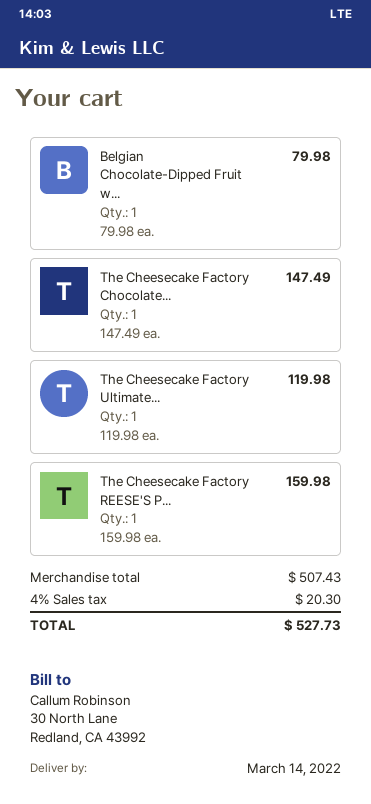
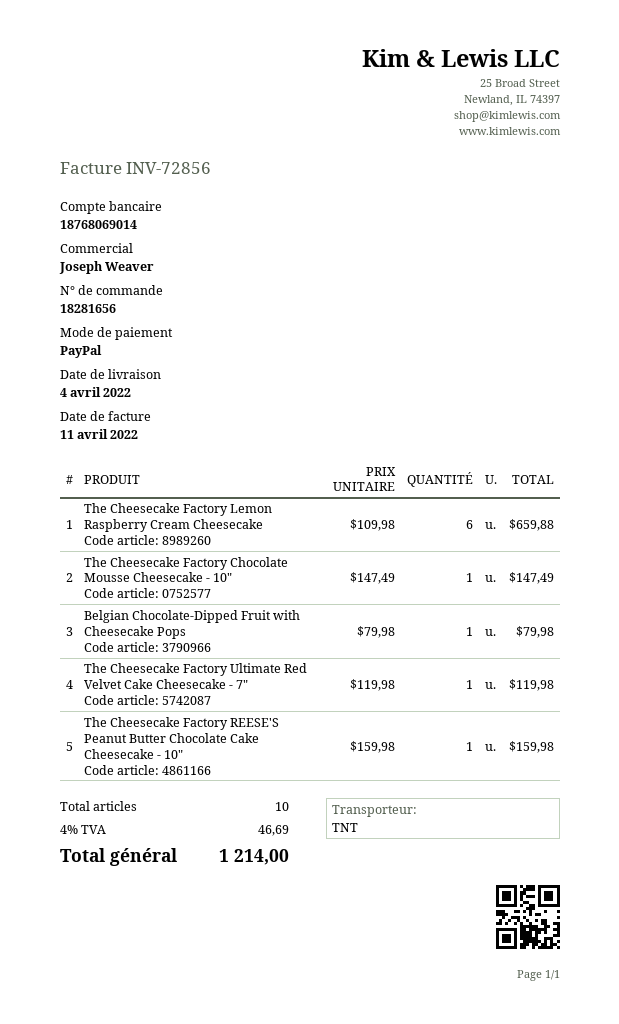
delivery date: 2022-03-14 -> 2022-04-04
The Cheesecake Factory Lemon Raspberry Cream Cheesecake: none -> 6 x 109.98 = 659.88
tax: 4% = 20.30 -> 4% = 46.69
total: 527.73 -> 1214.00

